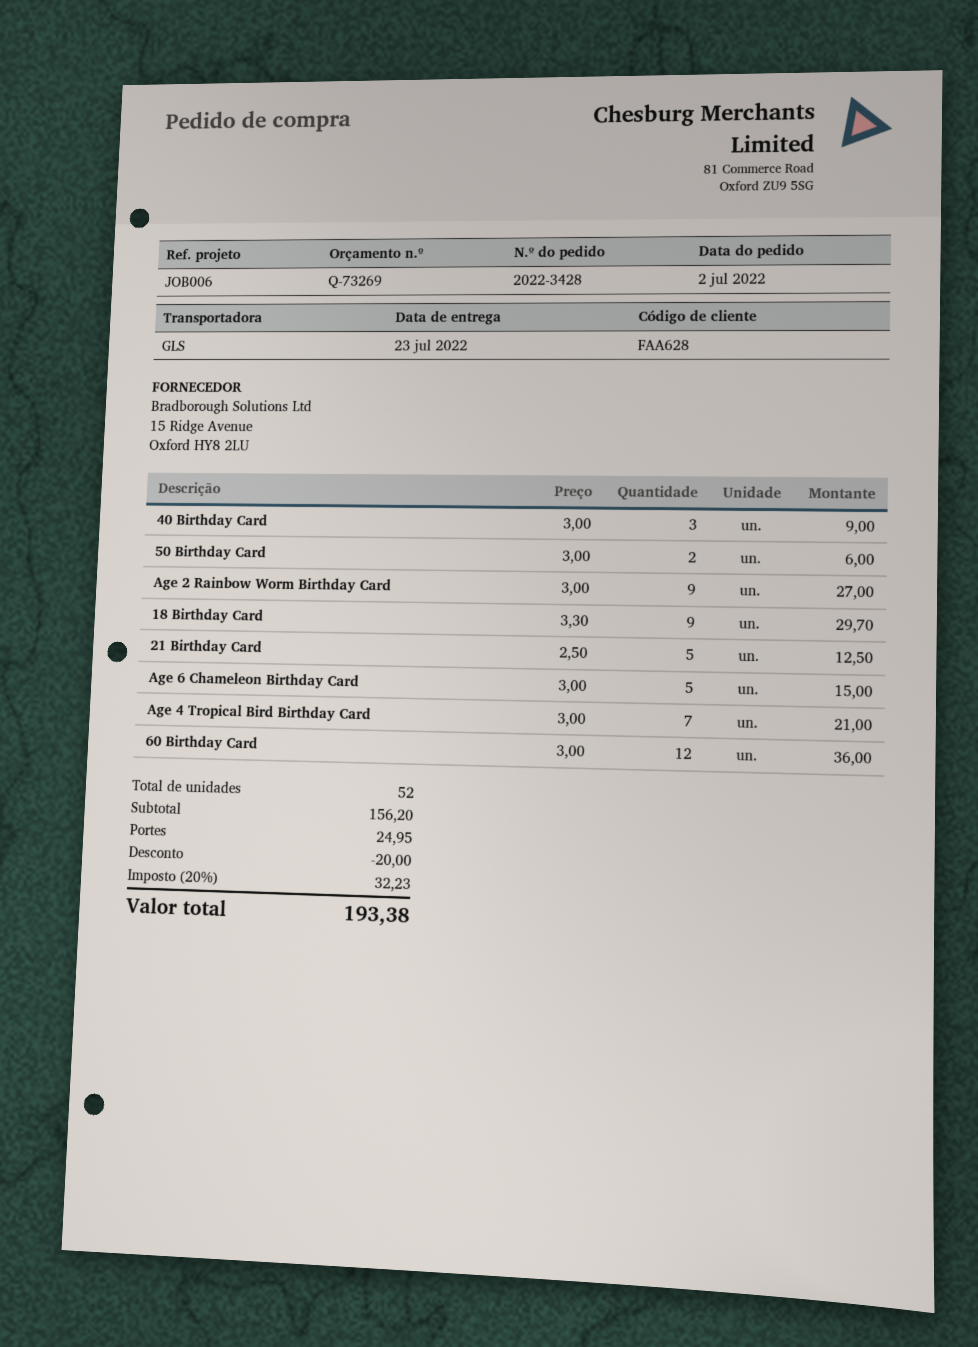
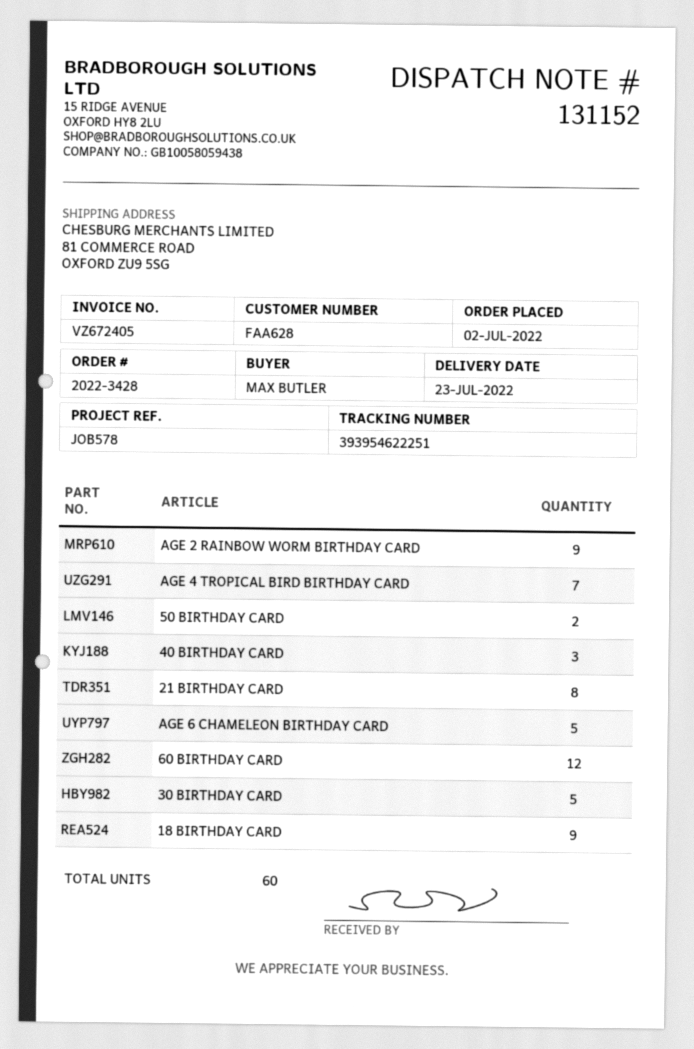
reference: JOB006 -> JOB578
21 Birthday Card: 5 -> 8
30 BIRTHDAY CARD: none -> 5
total quantity: 52 -> 60

